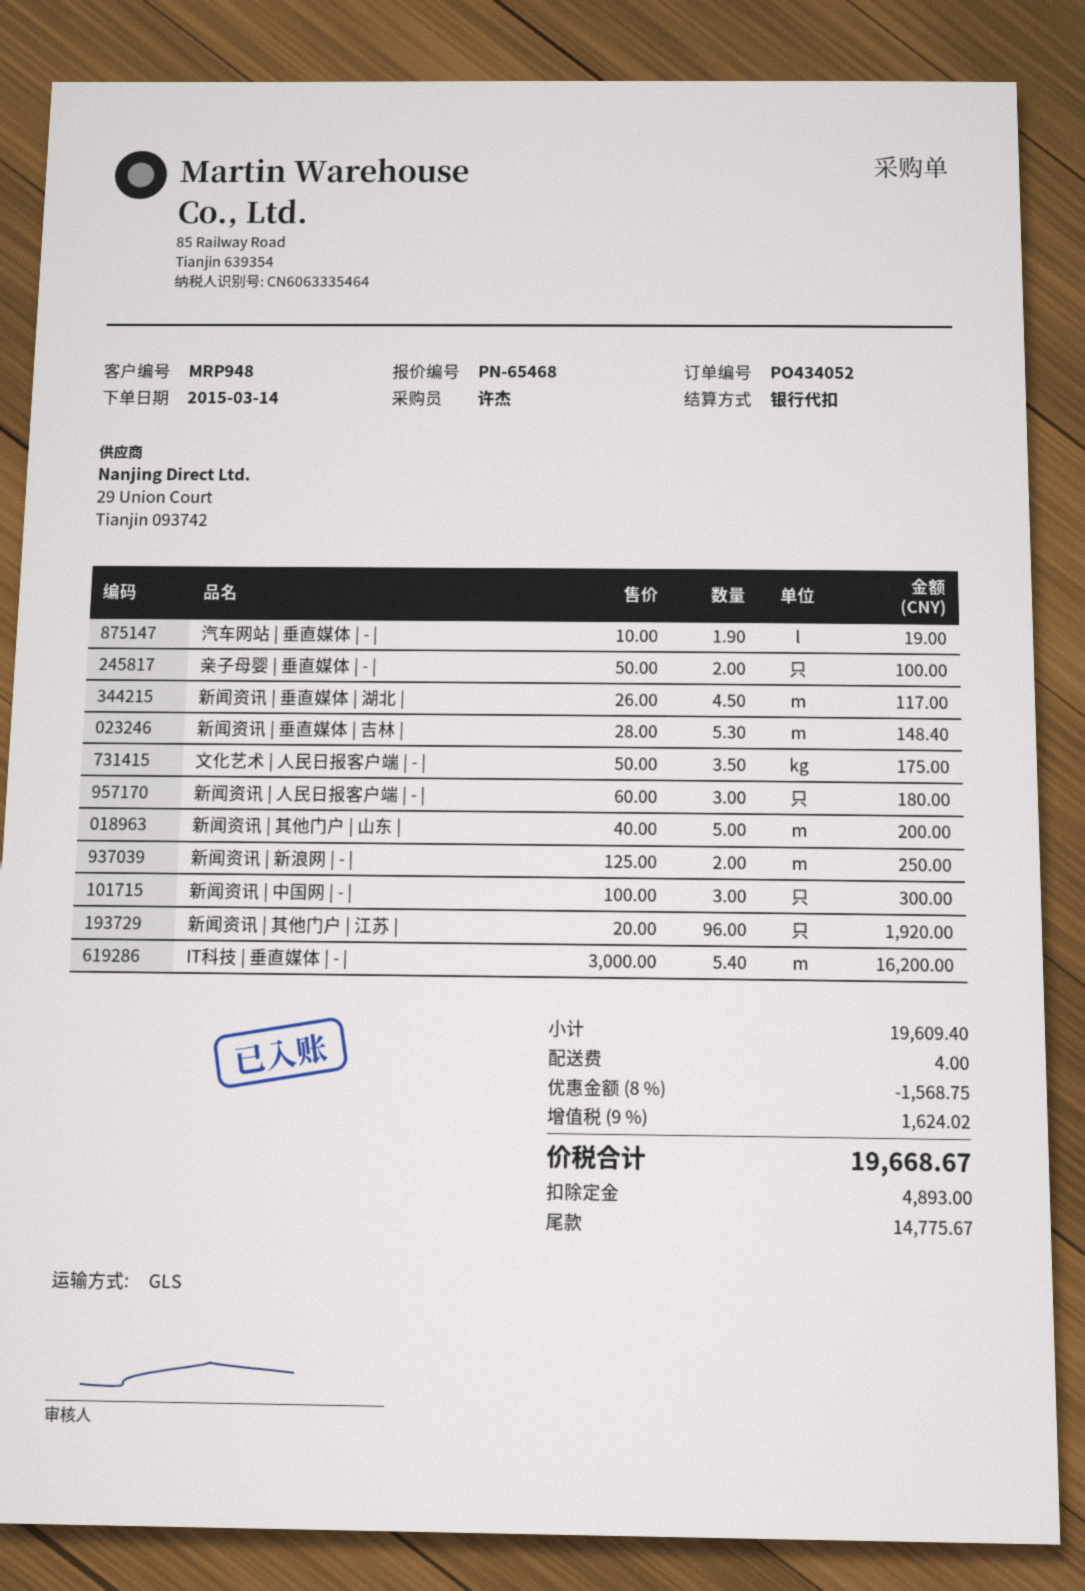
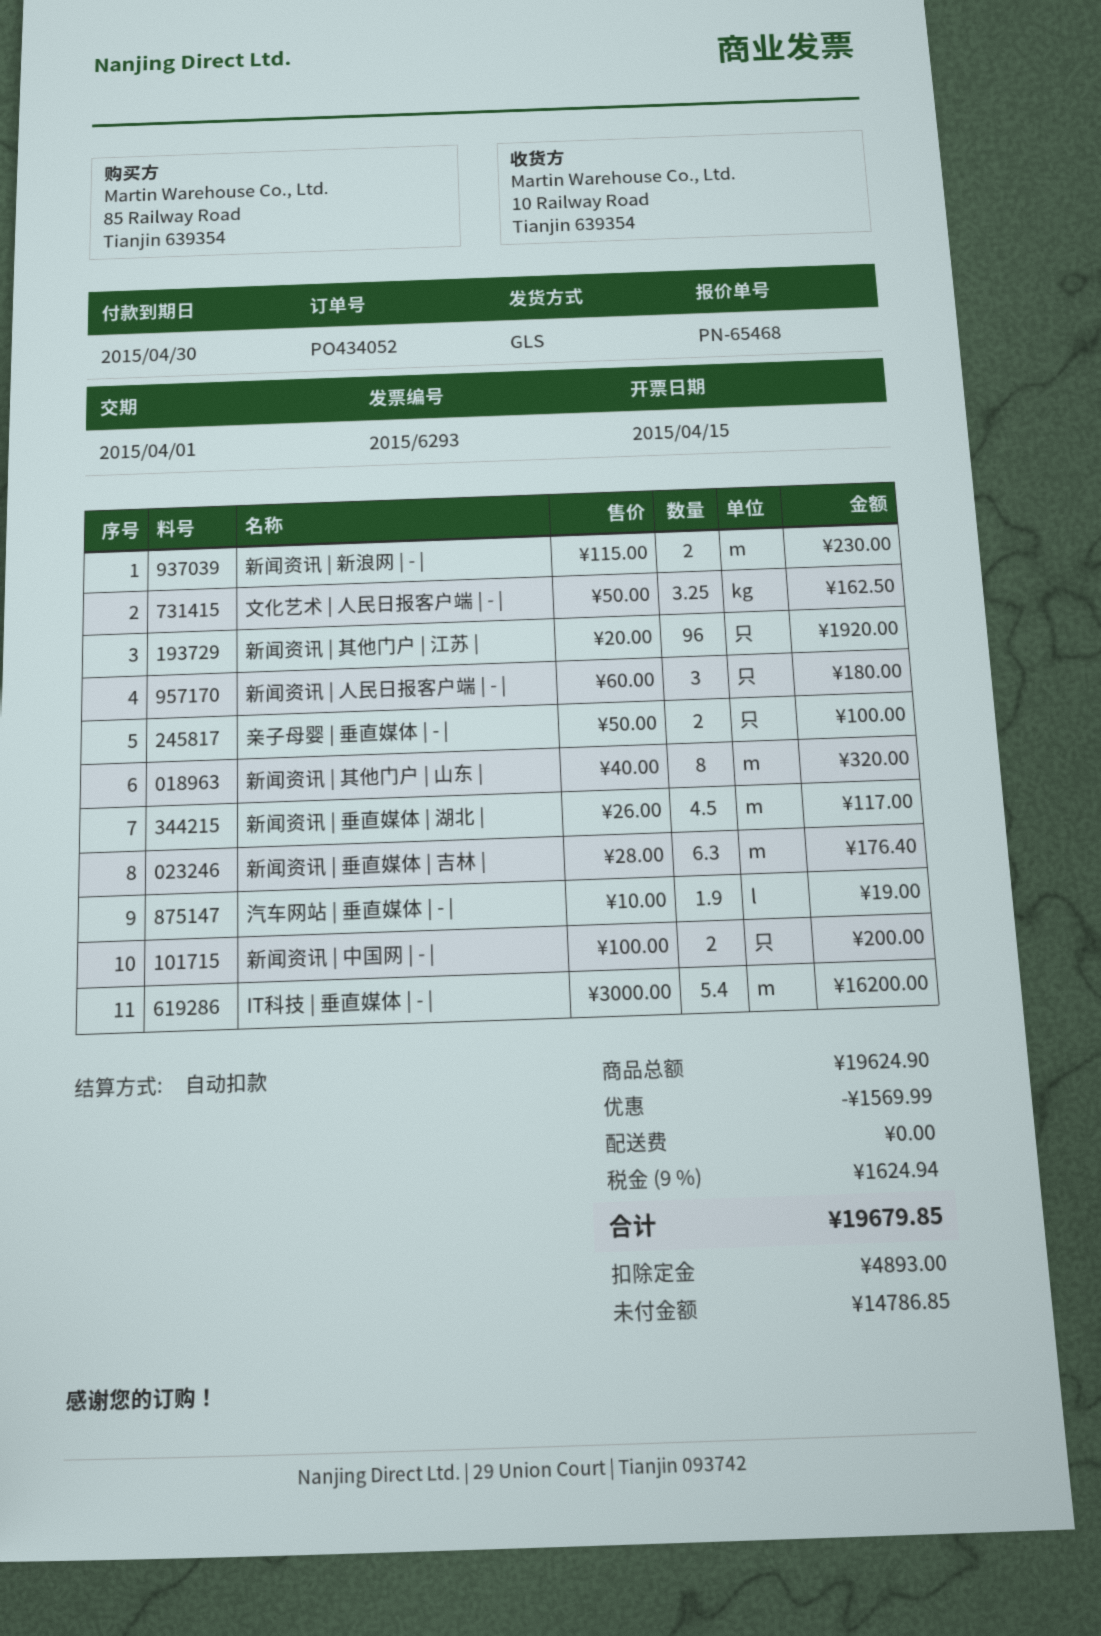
新闻资讯 | 垂直媒体 | 吉林 |: 5.3 x 28.00 = 148.40 -> 6.3 x 28.00 = 176.40
文化艺术 | 人民日报客户端 | - |: 3.5 x 50.00 = 175.00 -> 3.25 x 50.00 = 162.50
新闻资讯 | 其他门户 | 山东 |: 5 x 40.00 = 200.00 -> 8 x 40.00 = 320.00
新闻资讯 | 新浪网 | - |: 2 x 125.00 = 250.00 -> 2 x 115.00 = 230.00
新闻资讯 | 中国网 | - |: 3 x 100.00 = 300.00 -> 2 x 100.00 = 200.00
subtotal: 19609.40 -> 19624.90
discount: 1568.75 -> 1569.99
shipping: 4.00 -> 0.00
tax: 9% = 1624.02 -> 9% = 1624.94
total: 19668.67 -> 19679.85
balance: 14775.67 -> 14786.85

